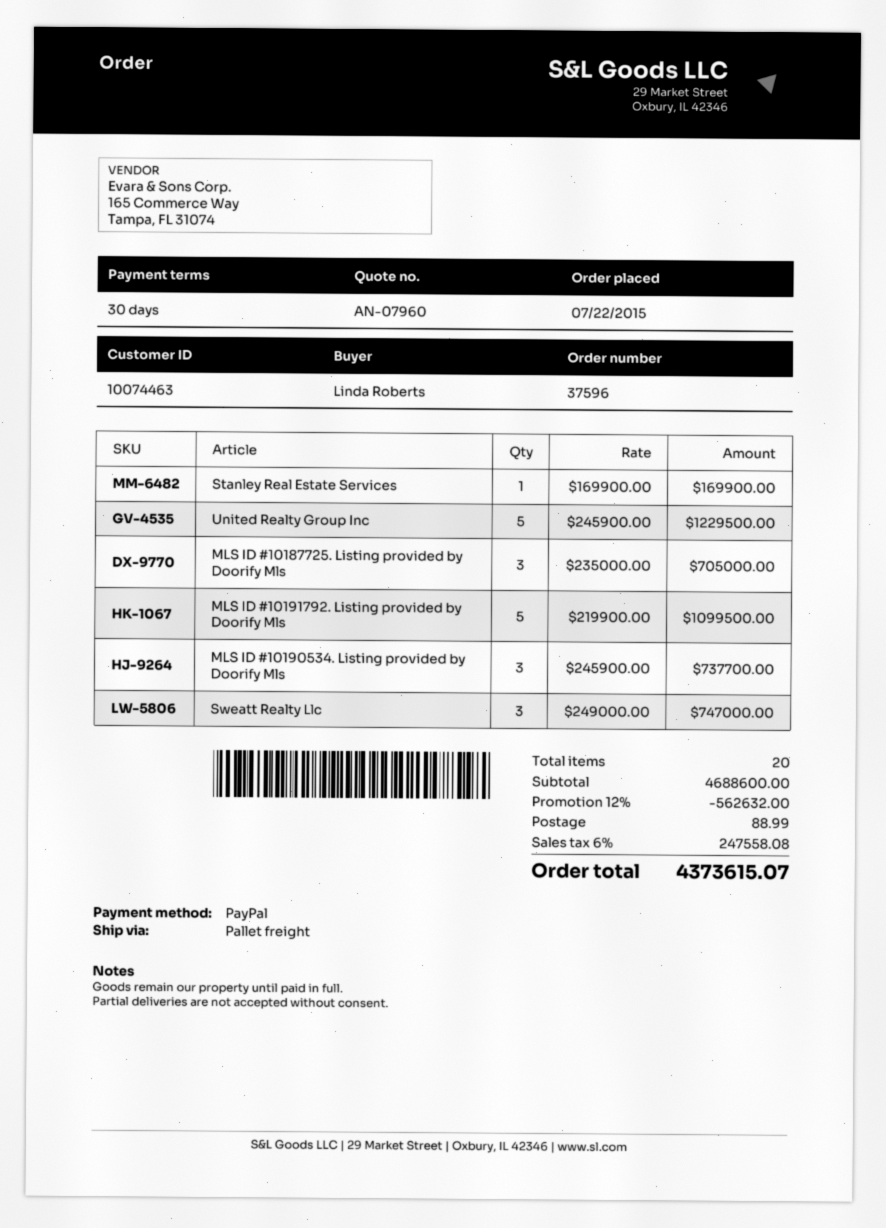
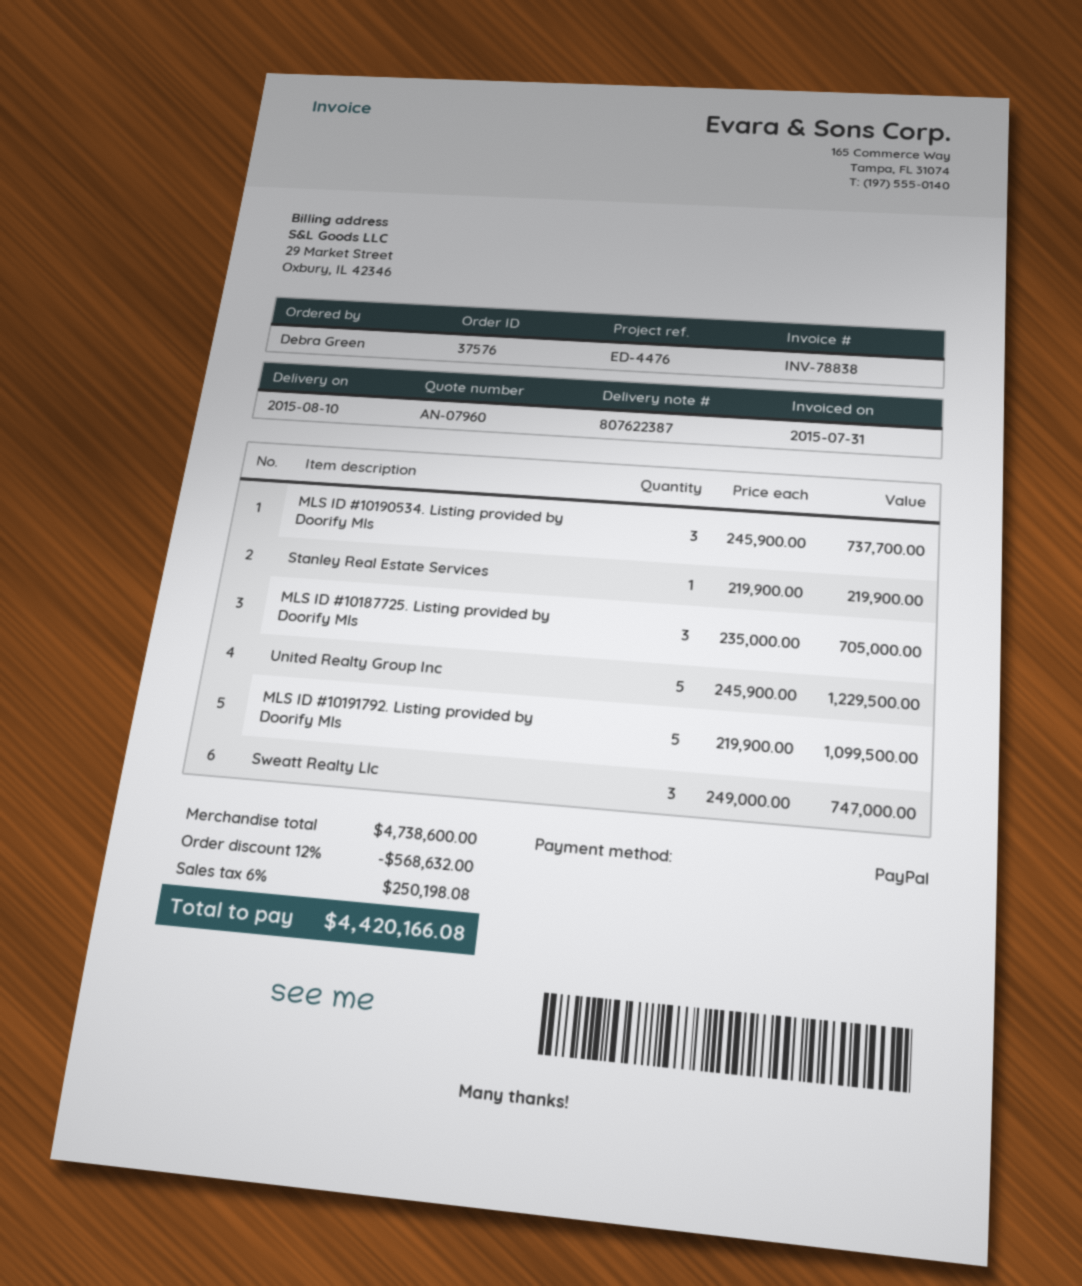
order number: 37596 -> 37576
ordered by: Linda Roberts -> Debra Green
Stanley Real Estate Services: 1 x 169900.00 = 169900.00 -> 1 x 219900.00 = 219900.00
subtotal: 4688600.00 -> 4738600.00
discount: 12% = 562632.00 -> 12% = 568632.00
shipping: 88.99 -> none
tax: 6% = 247558.08 -> 6% = 250198.08
total: 4373615.07 -> 4420166.08

